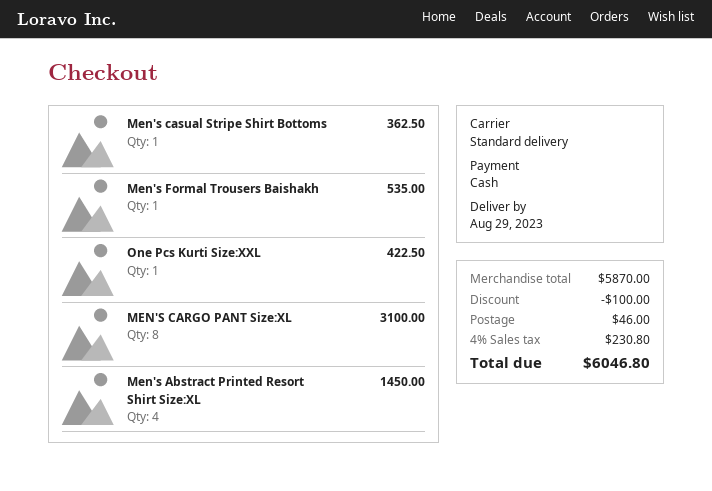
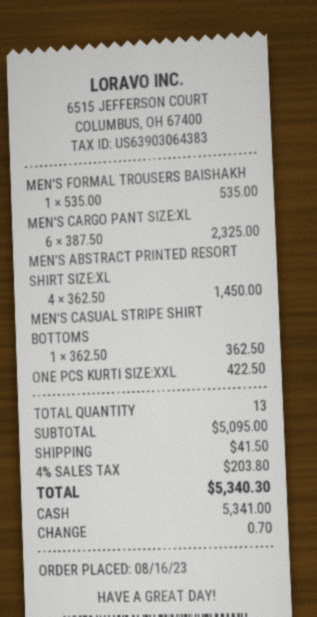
MEN'S CARGO PANT Size:XL: 8 for 3100.00 -> 6 for 2325.00
subtotal: 5870.00 -> 5095.00
discount: 100.00 -> none
shipping: 46.00 -> 41.50
tax: 4% = 230.80 -> 4% = 203.80
total: 6046.80 -> 5340.30

